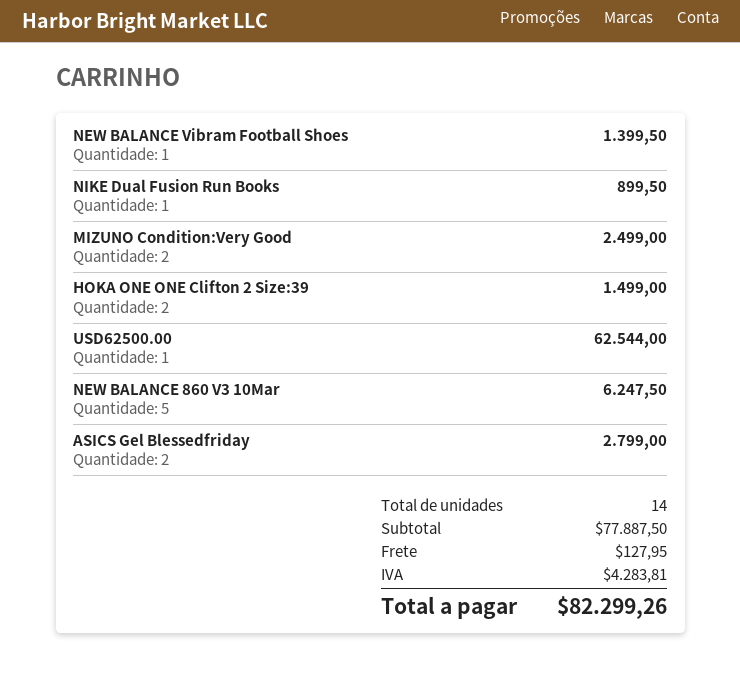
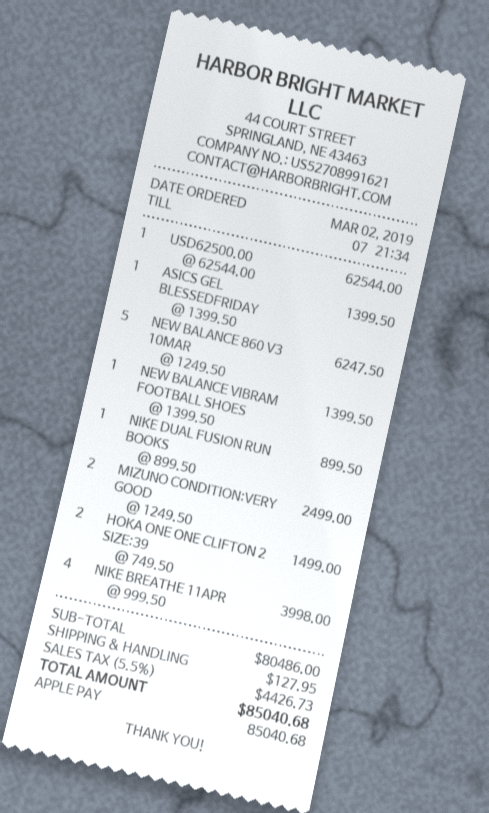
ASICS Gel Blessedfriday: 2 for 2799.00 -> 1 for 1399.50
NIKE BREATHE 11APR: none -> 4 for 3998.00
subtotal: 77887.50 -> 80486.00
tax: 4283.81 -> 4426.73
total: 82299.26 -> 85040.68

